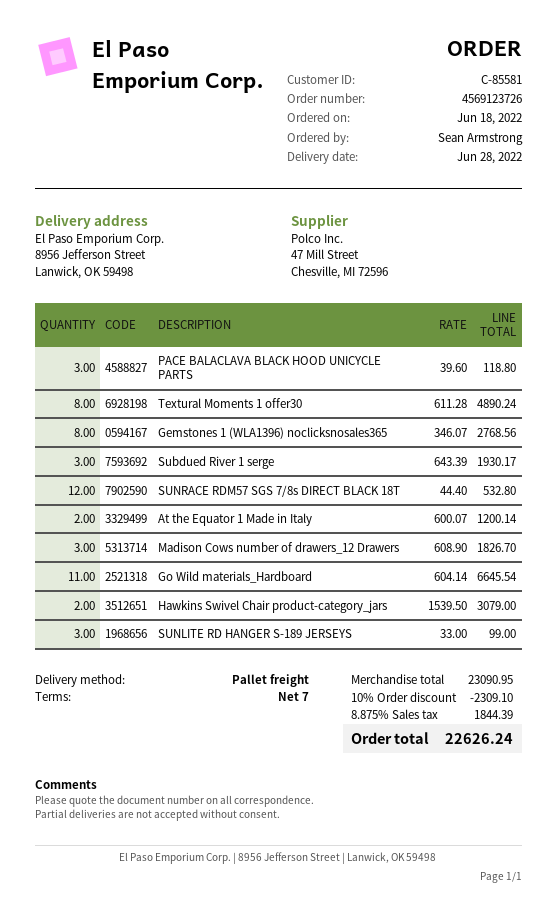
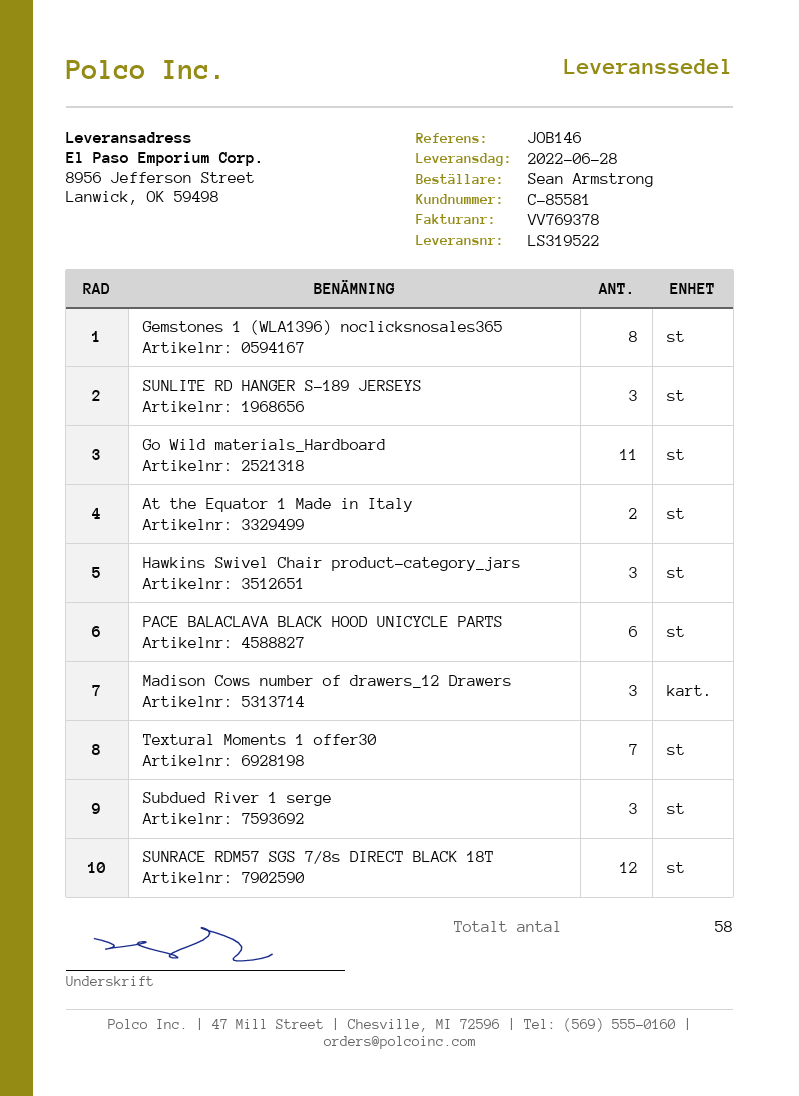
PACE BALACLAVA BLACK HOOD UNICYCLE PARTS: 3 -> 6
Textural Moments 1 offer30: 8 -> 7
Hawkins Swivel Chair product-category_jars: 2 -> 3

